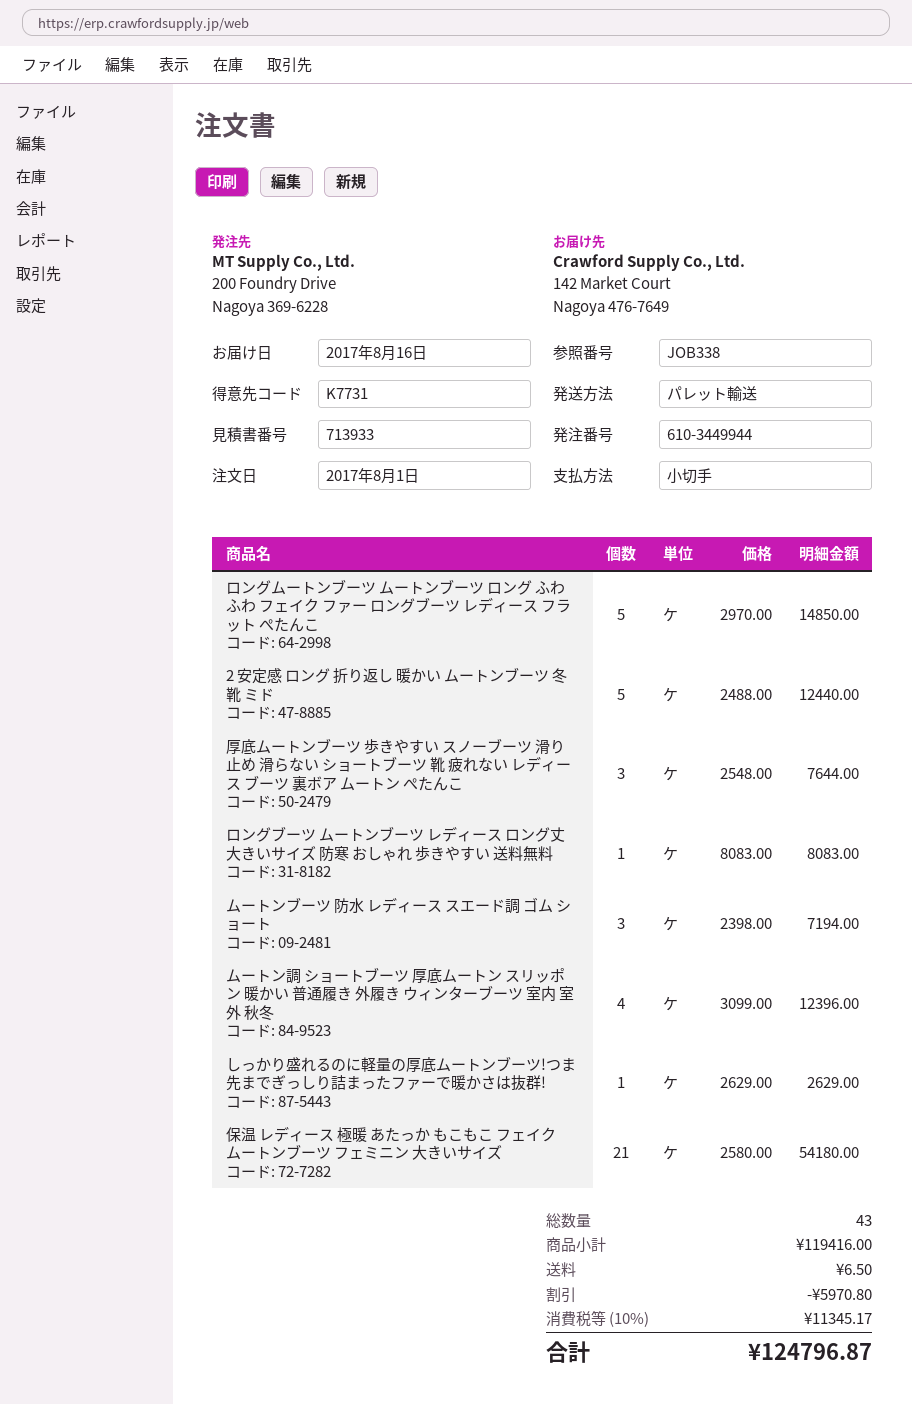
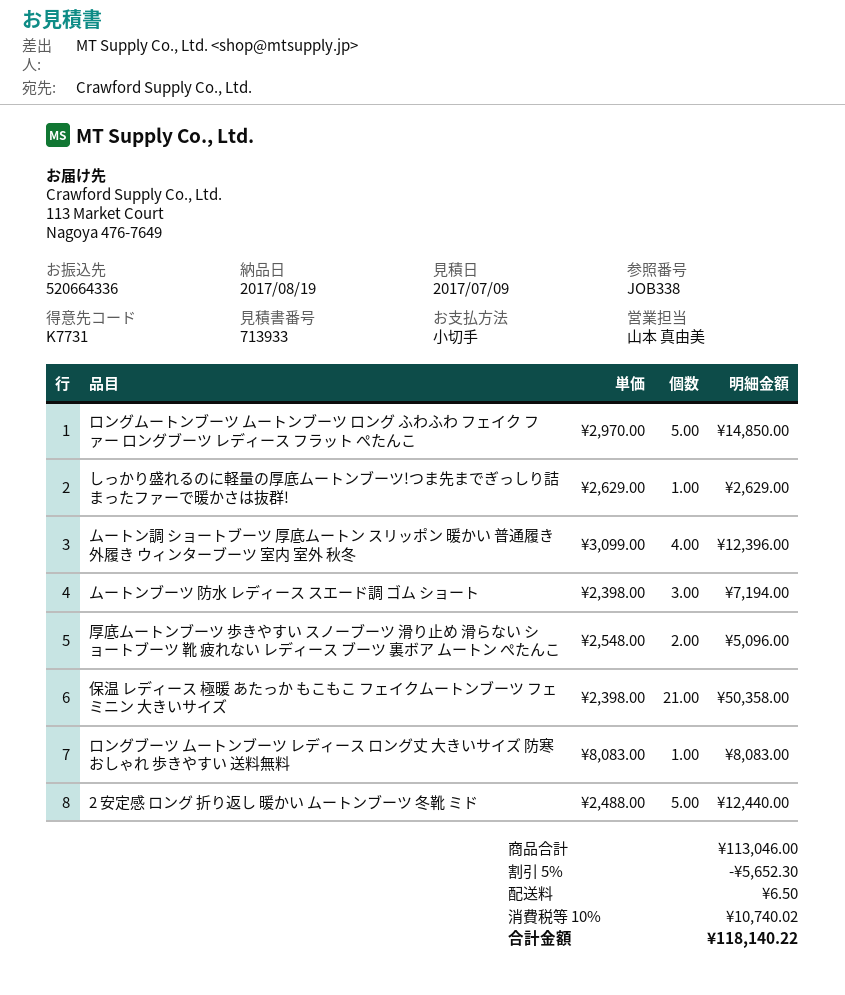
delivery date: 2017-08-16 -> 2017-08-19
ship to: 142 Market Court, Nagoya 476-7649 -> 113 Market Court, Nagoya 476-7649
厚底ムートンブーツ 歩きやすい スノーブーツ 滑り止め 滑らない ショートブーツ 靴 疲れない レディース ブーツ 裏ボア ムートン ぺたんこ: 3 x 2548.00 = 7644.00 -> 2 x 2548.00 = 5096.00
保温 レディース 極暖 あたっか もこもこ フェイクムートンブーツ フェミニン 大きいサイズ: 21 x 2580.00 = 54180.00 -> 21 x 2398.00 = 50358.00
subtotal: 119416.00 -> 113046.00
discount: 5970.80 -> 5652.30
tax: 10% = 11345.17 -> 10% = 10740.02
total: 124796.87 -> 118140.22

